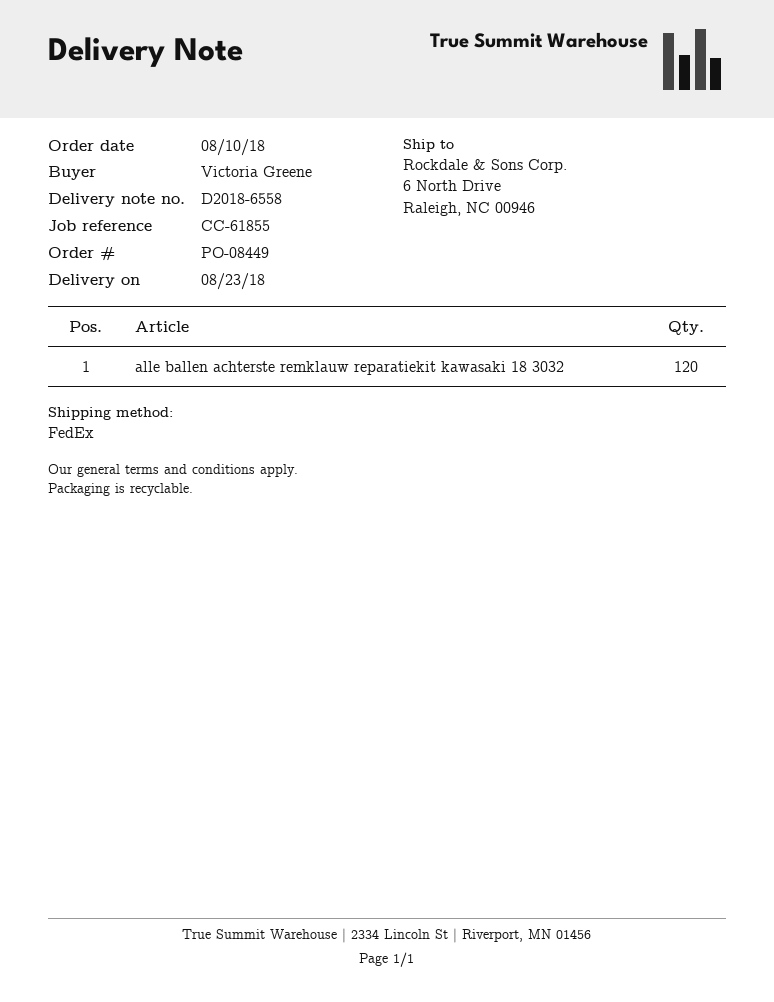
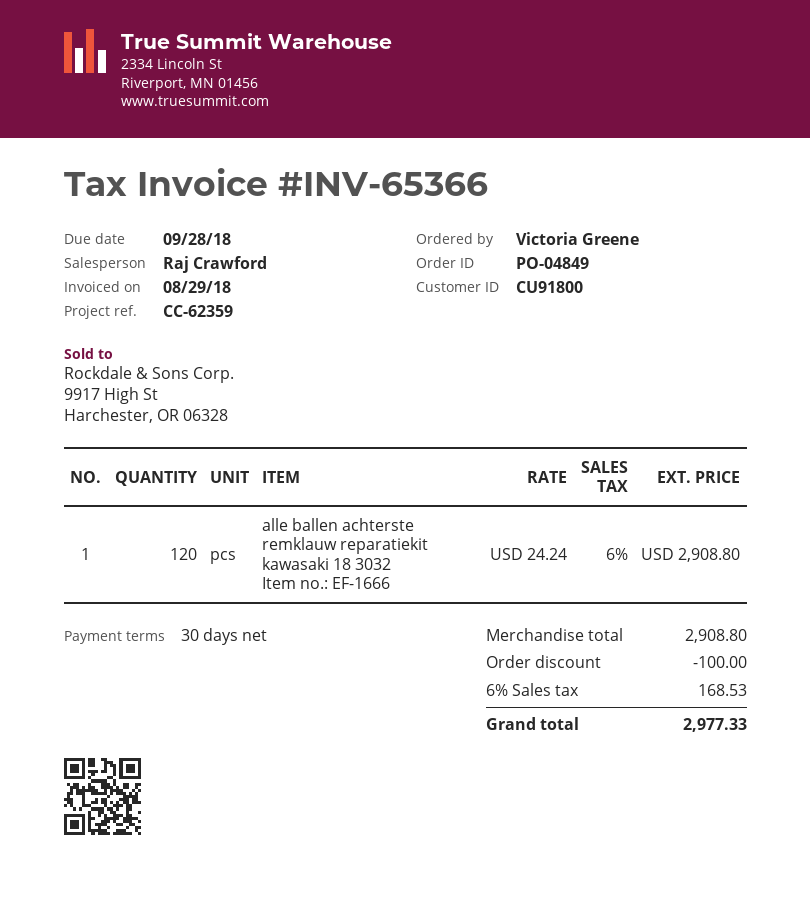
order number: PO-08449 -> PO-04849
reference: CC-61855 -> CC-62359

